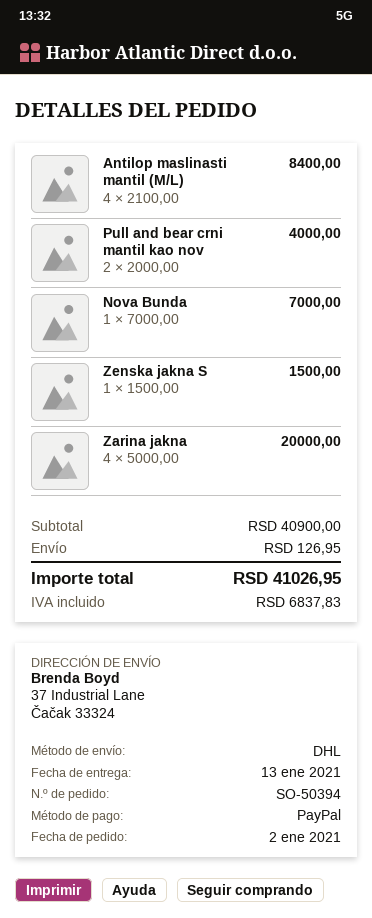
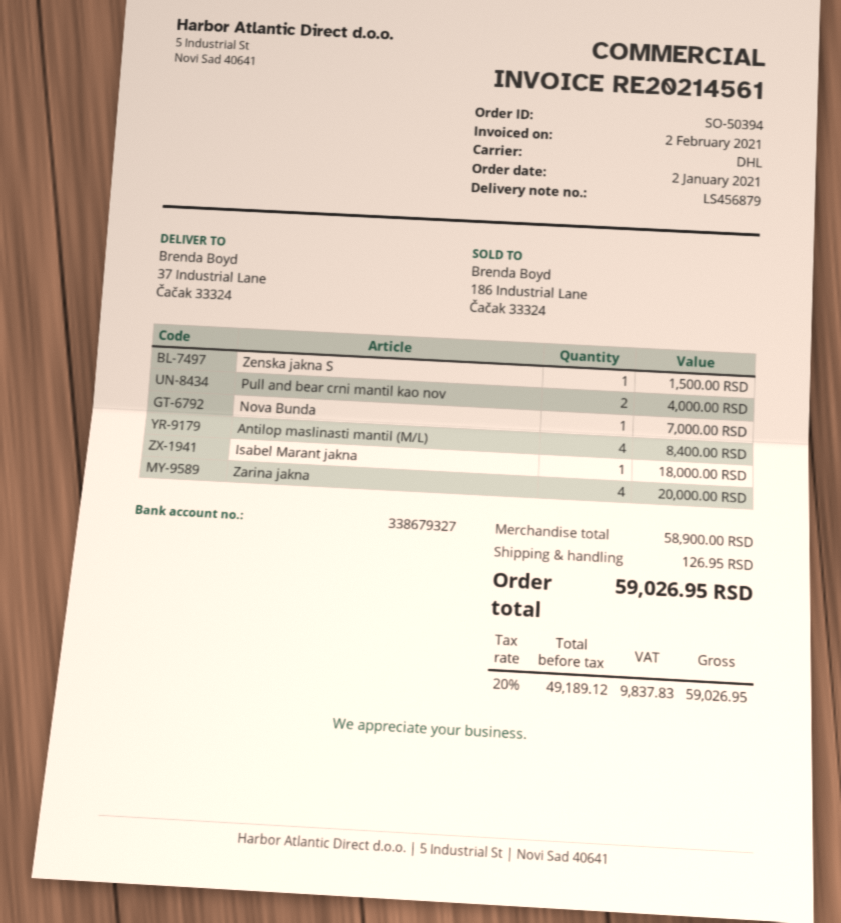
Isabel Marant jakna: none -> 1 for 18000.00
subtotal: 40900.00 -> 58900.00
tax: 6837.83 -> 9837.83
total: 41026.95 -> 59026.95

